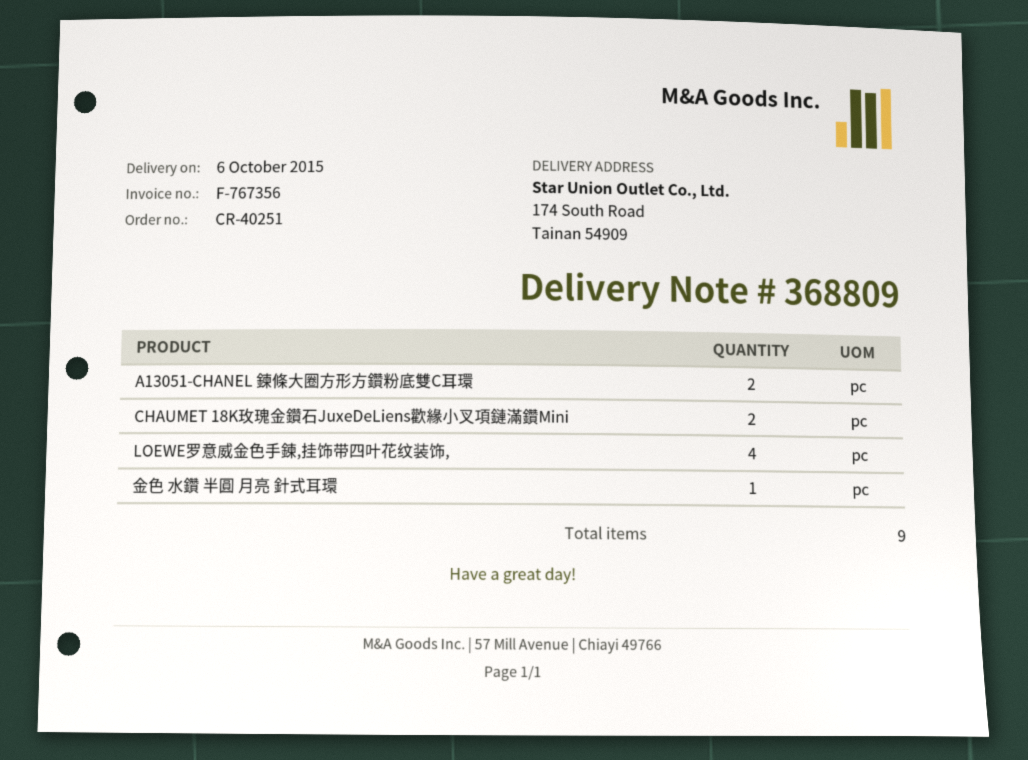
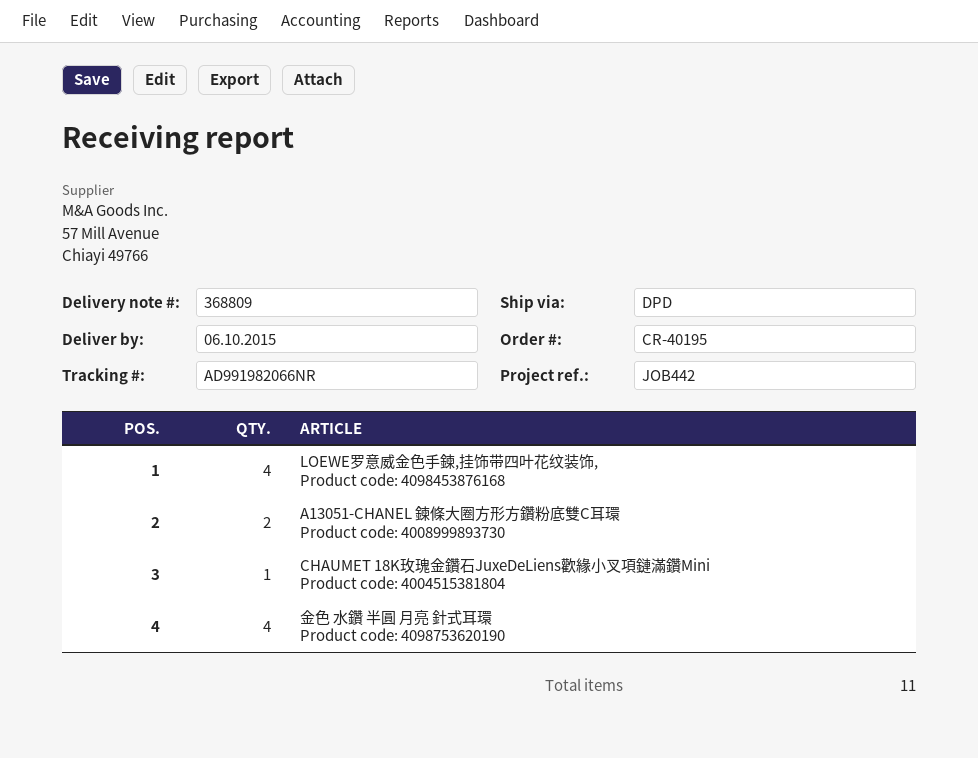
order number: CR-40251 -> CR-40195
CHAUMET 18K玫瑰金鑽石JuxeDeLiens歡緣小叉項鏈滿鑽Mini: 2 -> 1
金色 水鑽 半圓 月亮 針式耳環: 1 -> 4
total quantity: 9 -> 11

